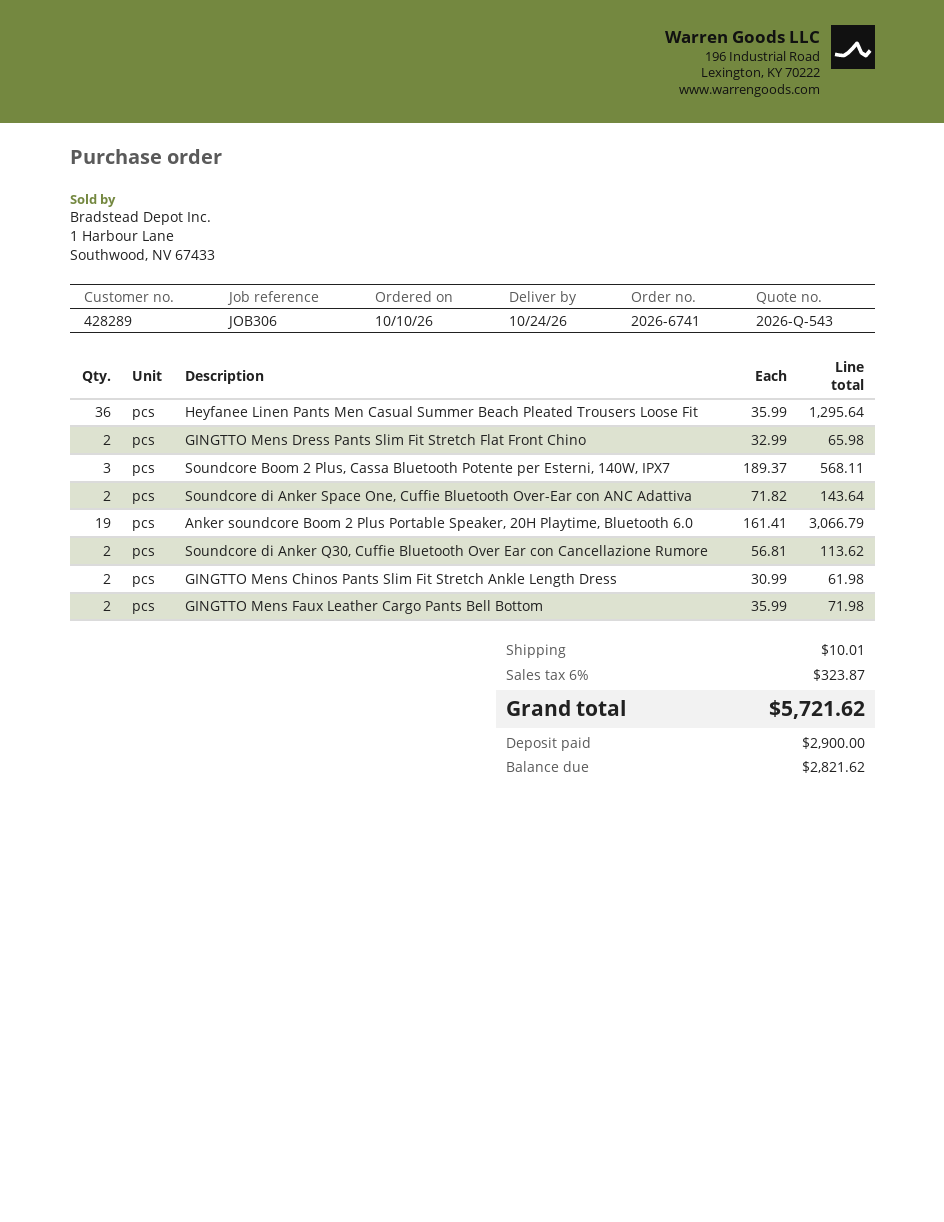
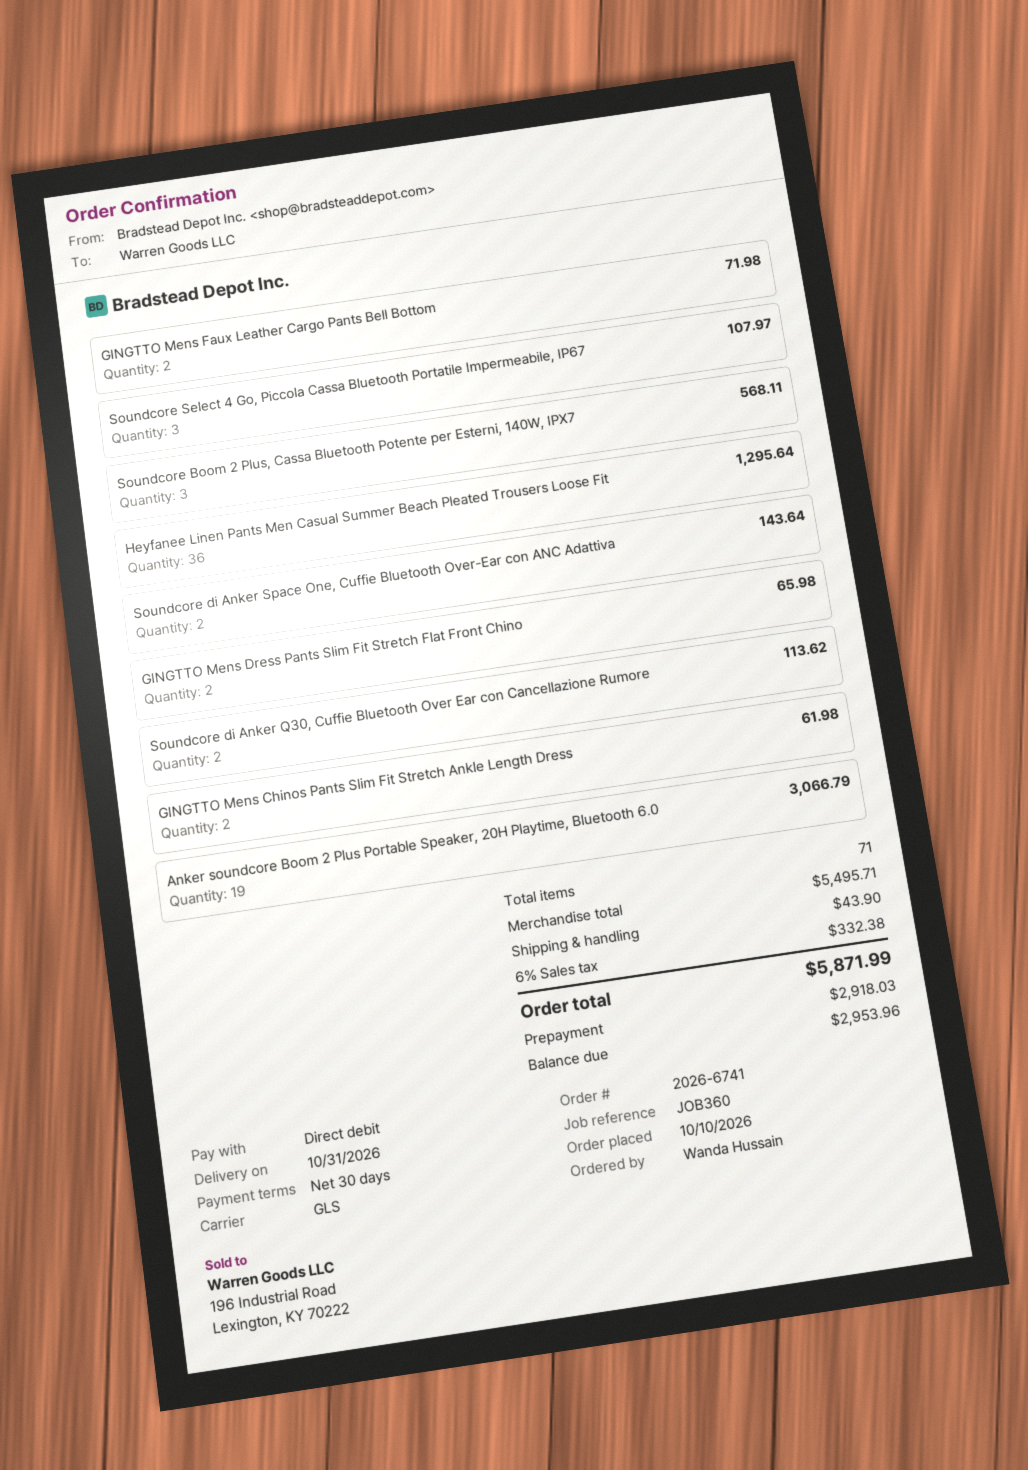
delivery date: 2026-10-24 -> 2026-10-31
reference: JOB306 -> JOB360
Soundcore Select 4 Go, Piccola Cassa Bluetooth Portatile Impermeabile, IP67: none -> 3 for 107.97
shipping: 10.01 -> 43.90
tax: 6% = 323.87 -> 6% = 332.38
total: 5721.62 -> 5871.99
deposit: 2900.00 -> 2918.03
balance: 2821.62 -> 2953.96

